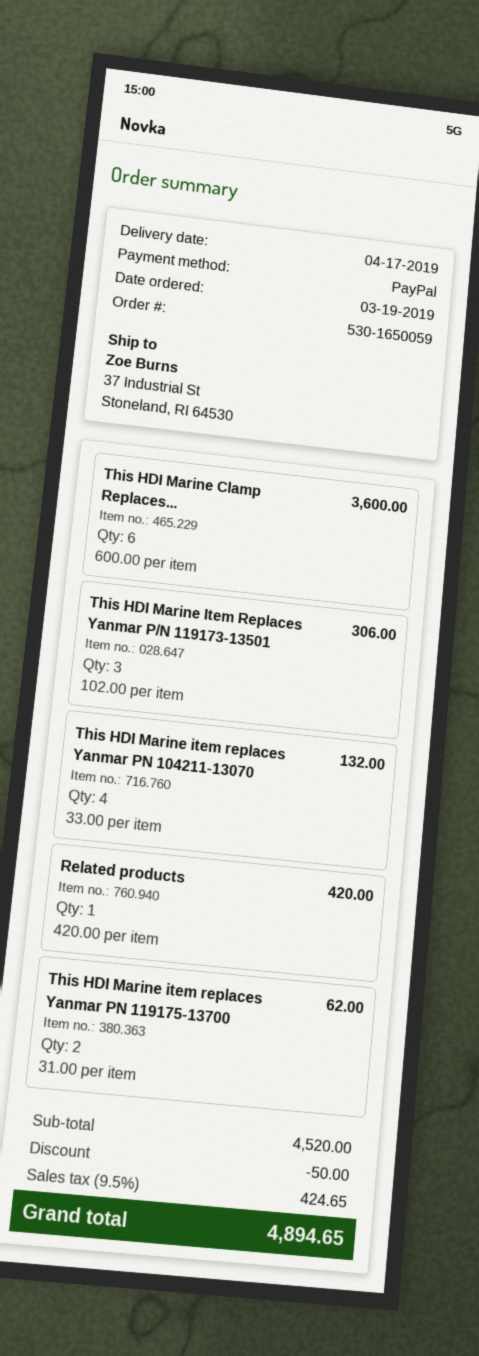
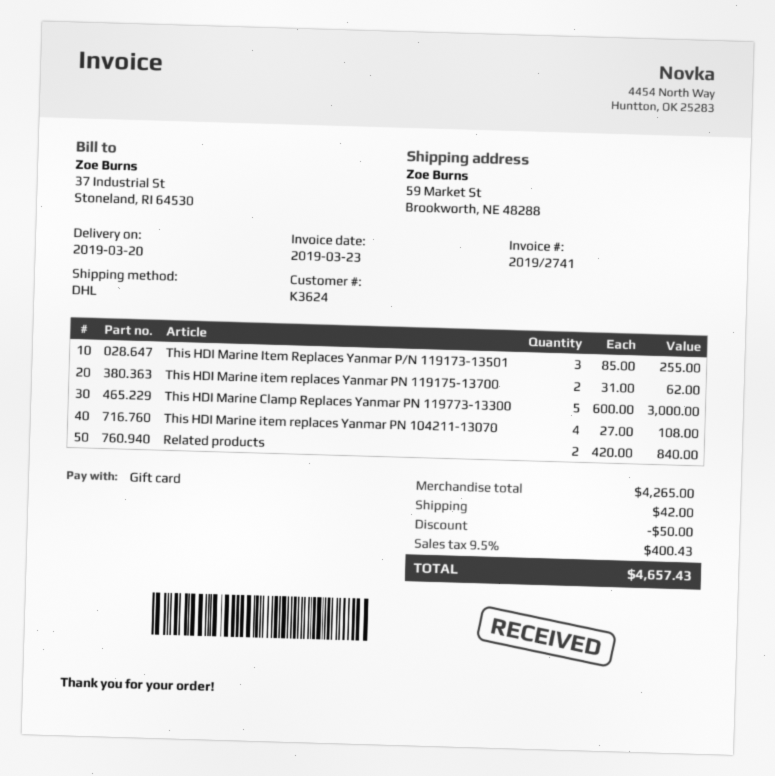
delivery date: 2019-04-17 -> 2019-03-20
payment method: PayPal -> gift card
ship to: 37 Industrial St, Stoneland, RI 64530 -> 59 Market St, Brookworth, NE 48288
This HDI Marine Clamp Replaces...: 6 x 600.00 = 3600.00 -> 5 x 600.00 = 3000.00
This HDI Marine Item Replaces Yanmar P/N 119173-13501: 3 x 102.00 = 306.00 -> 3 x 85.00 = 255.00
This HDI Marine item replaces Yanmar PN 104211-13070: 4 x 33.00 = 132.00 -> 4 x 27.00 = 108.00
Related products: 1 x 420.00 = 420.00 -> 2 x 420.00 = 840.00
subtotal: 4520.00 -> 4265.00
shipping: none -> 42.00
tax: 9.5% = 424.65 -> 9.5% = 400.43
total: 4894.65 -> 4657.43

